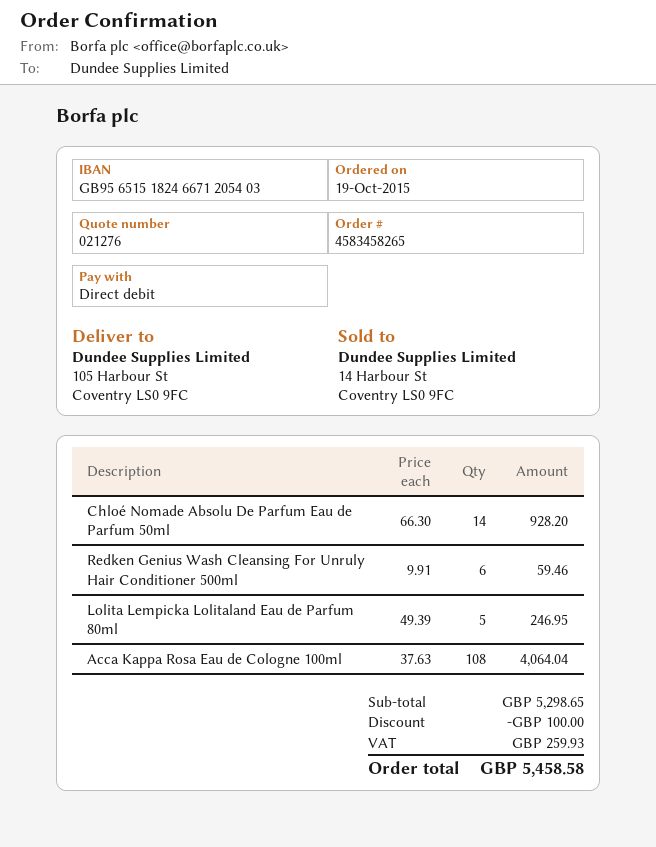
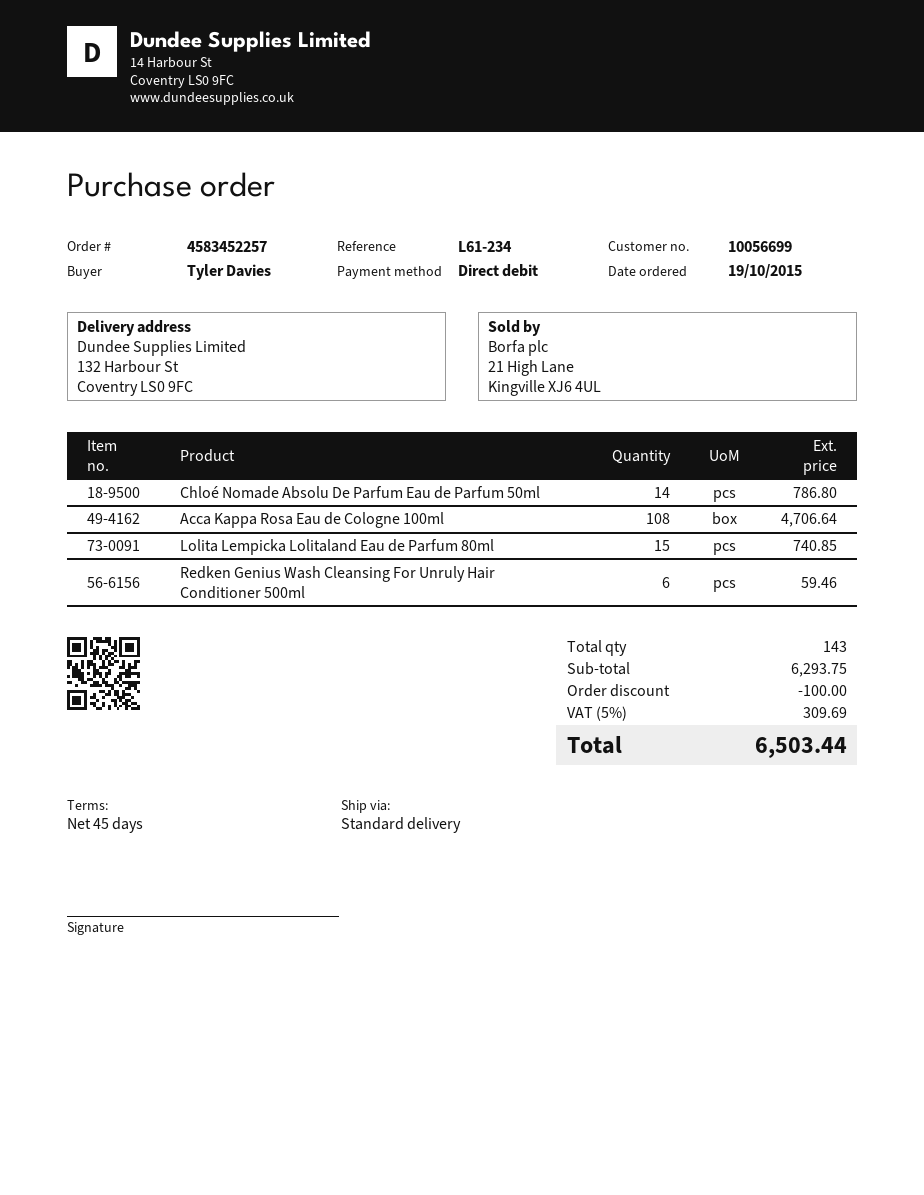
order number: 4583458265 -> 4583452257
ship to: 105 Harbour St, Coventry LS0 9FC -> 132 Harbour St, Coventry LS0 9FC
Chloé Nomade Absolu De Parfum Eau de Parfum 50ml: 14 for 928.20 -> 14 for 786.80
Lolita Lempicka Lolitaland Eau de Parfum 80ml: 5 for 246.95 -> 15 for 740.85
Acca Kappa Rosa Eau de Cologne 100ml: 108 for 4064.04 -> 108 for 4706.64
subtotal: 5298.65 -> 6293.75
tax: 259.93 -> 309.69
total: 5458.58 -> 6503.44

